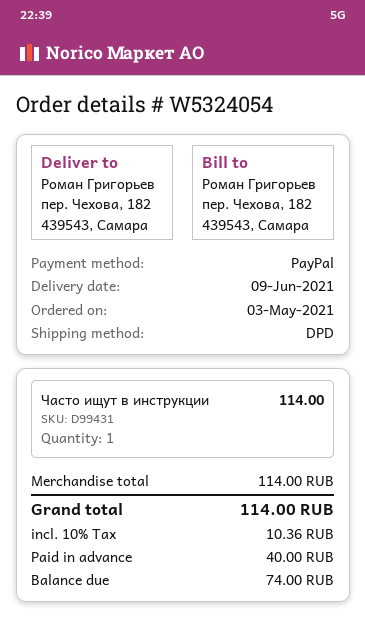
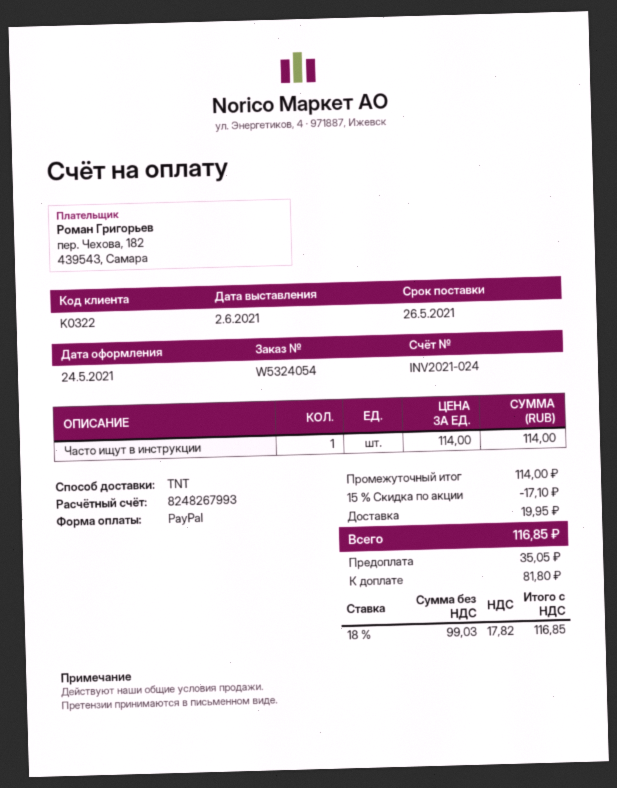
order date: 2021-05-03 -> 2021-05-24
delivery date: 2021-06-09 -> 2021-05-26
shipping method: DPD -> TNT
discount: none -> 15% = 17.10
shipping: none -> 19.95
tax: 10% = 10.36 -> 18% = 17.82
total: 114.00 -> 116.85
deposit: 40.00 -> 35.05
balance: 74.00 -> 81.80

